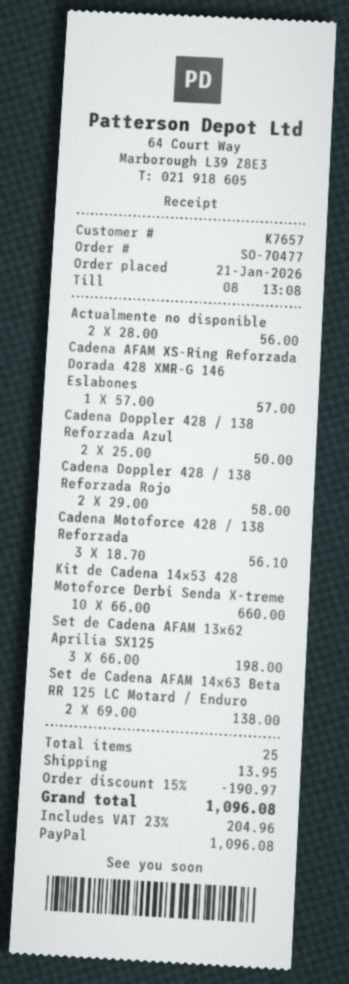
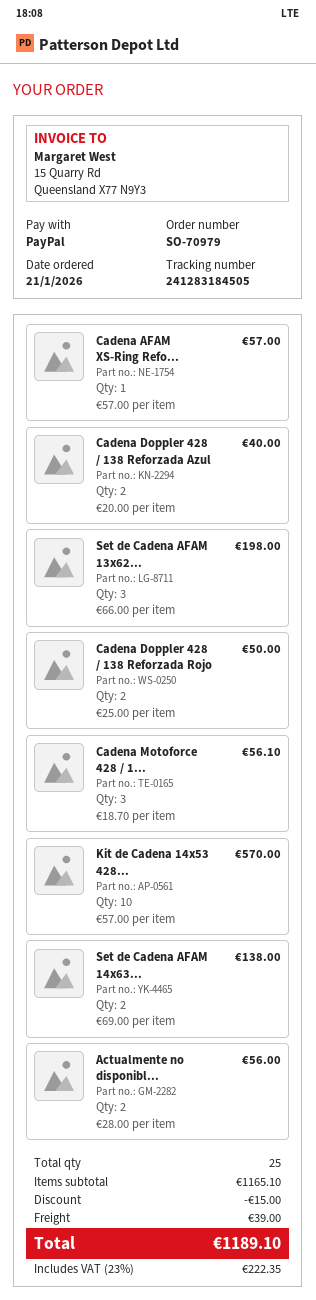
order number: SO-70477 -> SO-70979
Cadena Doppler 428 / 138 Reforzada Azul: 2 x 25.00 = 50.00 -> 2 x 20.00 = 40.00
Cadena Doppler 428 / 138 Reforzada Rojo: 2 x 29.00 = 58.00 -> 2 x 25.00 = 50.00
Kit de Cadena 14x53 428 Motoforce Derbi Senda X-treme: 10 x 66.00 = 660.00 -> 10 x 57.00 = 570.00
discount: 190.97 -> 15.00
shipping: 13.95 -> 39.00
tax: 23% = 204.96 -> 23% = 222.35
total: 1096.08 -> 1189.10

